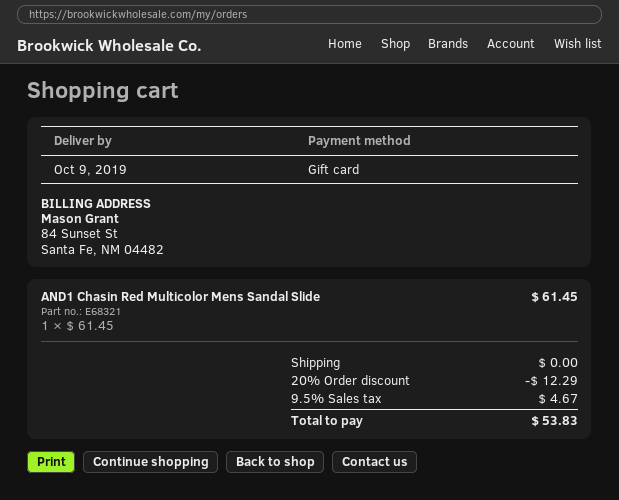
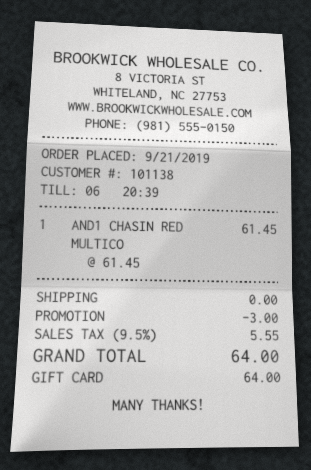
discount: 12.29 -> 3.00
tax: 9.5% = 4.67 -> 9.5% = 5.55
total: 53.83 -> 64.00

